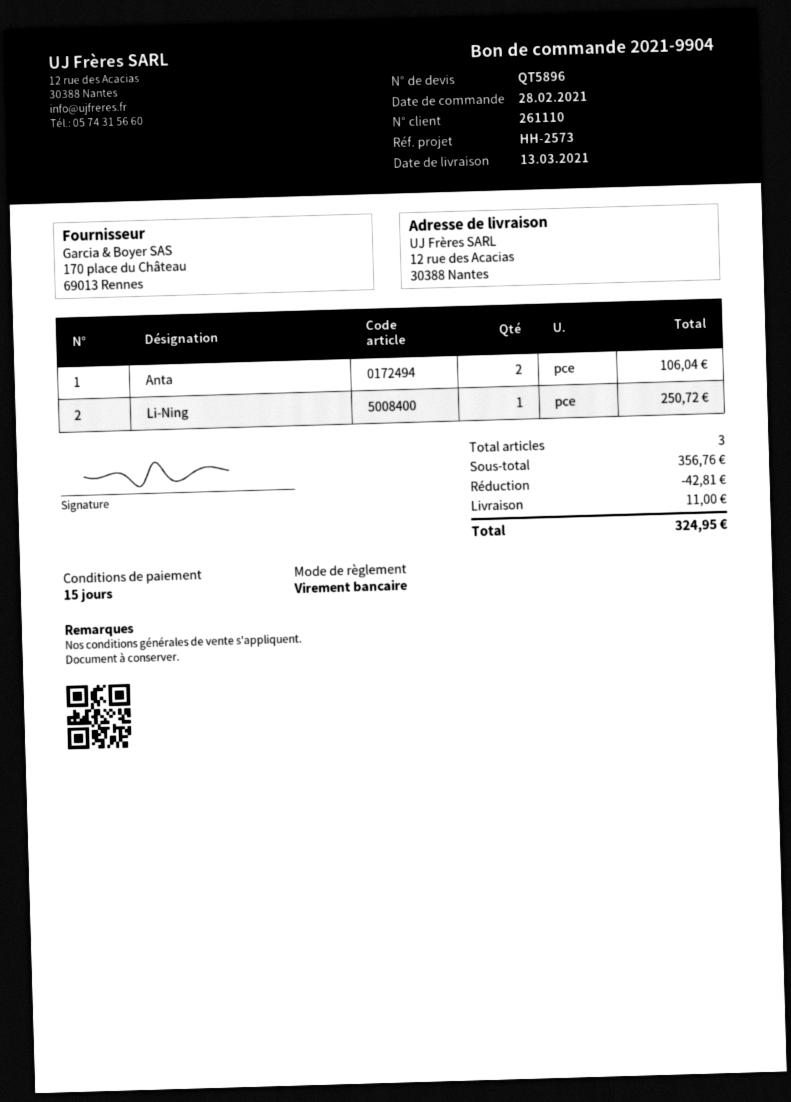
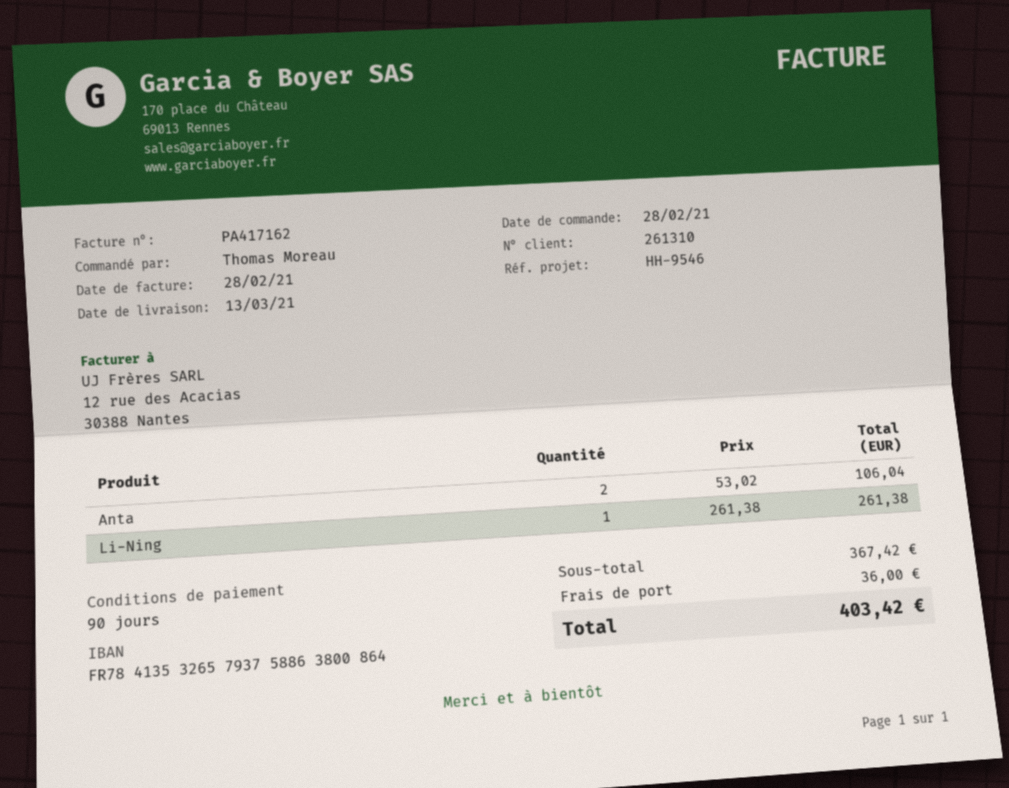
payment terms: 15 days -> 90 days
customer number: 261110 -> 261310
reference: HH-2573 -> HH-9546
Li-Ning: 1 for 250.72 -> 1 for 261.38
subtotal: 356.76 -> 367.42
discount: 42.81 -> none
shipping: 11.00 -> 36.00
total: 324.95 -> 403.42

